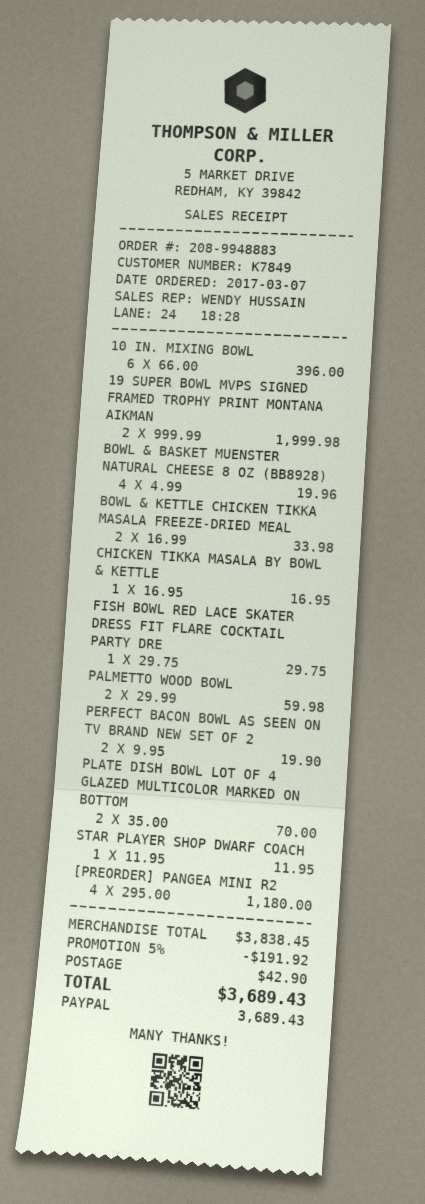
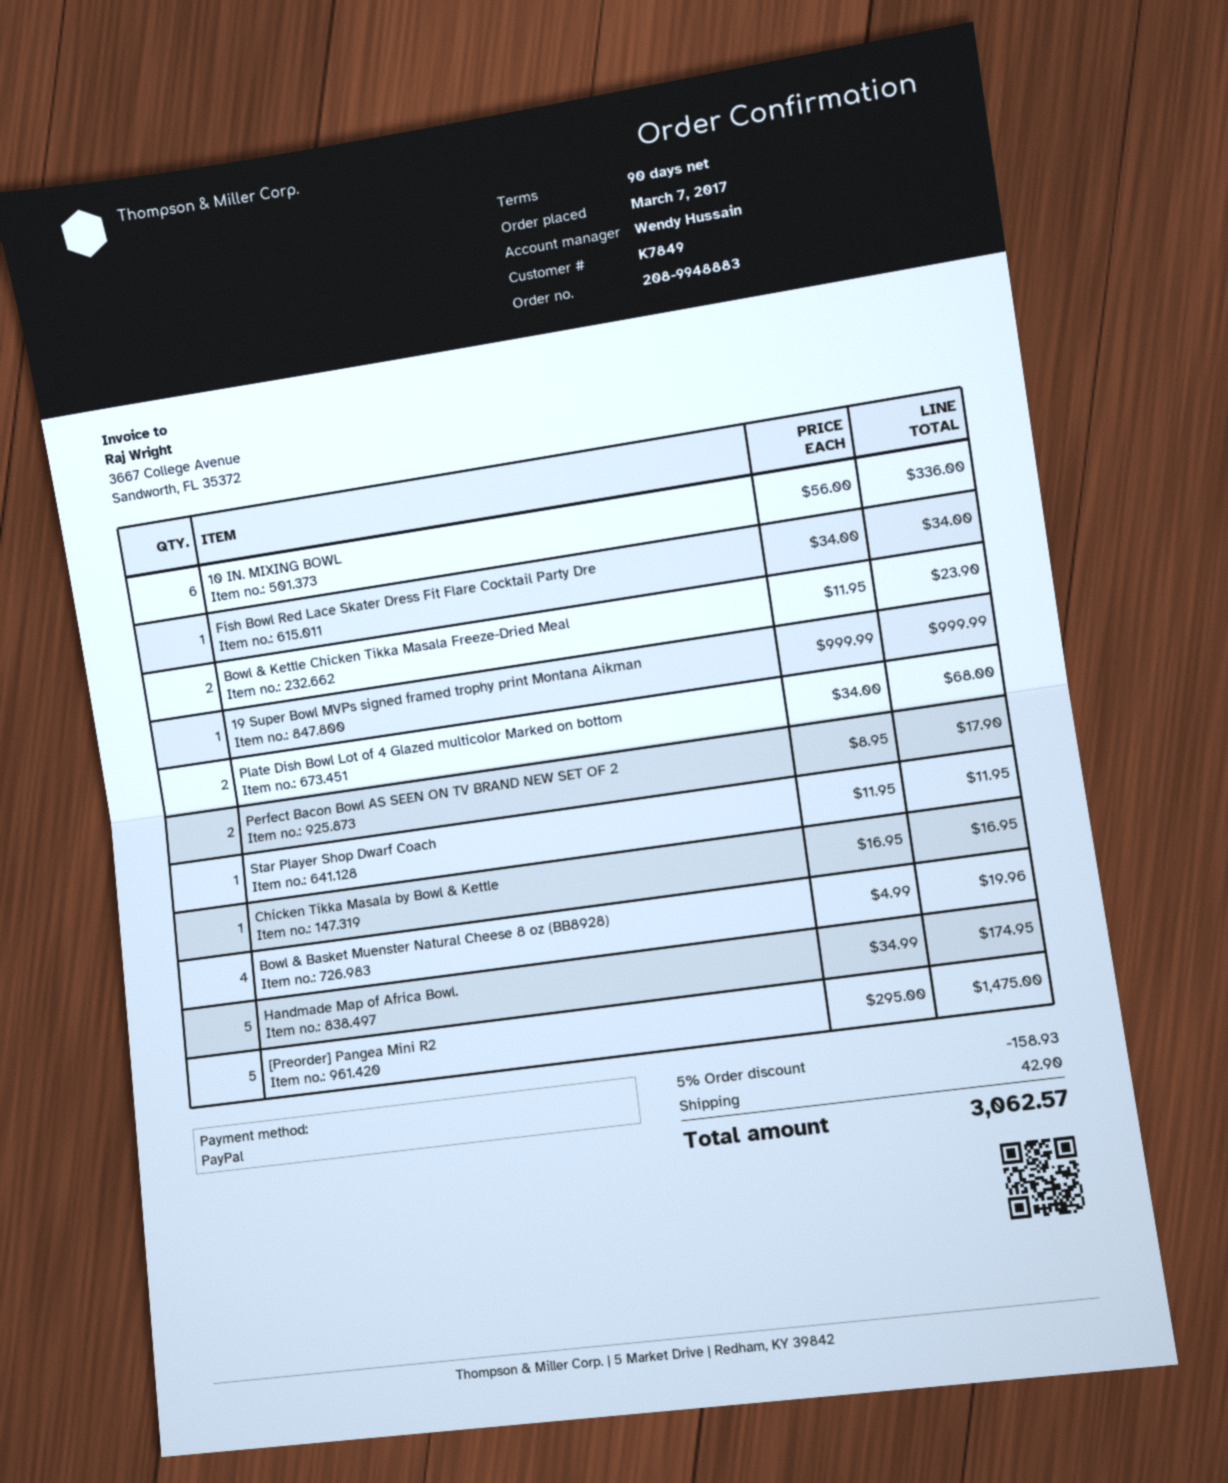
10 IN. MIXING BOWL: 6 x 66.00 = 396.00 -> 6 x 56.00 = 336.00
19 SUPER BOWL MVPS SIGNED FRAMED TROPHY PRINT MONTANA AIKMAN: 2 x 999.99 = 1999.98 -> 1 x 999.99 = 999.99
BOWL & KETTLE CHICKEN TIKKA MASALA FREEZE-DRIED MEAL: 2 x 16.99 = 33.98 -> 2 x 11.95 = 23.90
FISH BOWL RED LACE SKATER DRESS FIT FLARE COCKTAIL PARTY DRE: 1 x 29.75 = 29.75 -> 1 x 34.00 = 34.00
PALMETTO WOOD BOWL: 2 x 29.99 = 59.98 -> none
PERFECT BACON BOWL AS SEEN ON TV BRAND NEW SET OF 2: 2 x 9.95 = 19.90 -> 2 x 8.95 = 17.90
PLATE DISH BOWL LOT OF 4 GLAZED MULTICOLOR MARKED ON BOTTOM: 2 x 35.00 = 70.00 -> 2 x 34.00 = 68.00
[PREORDER] PANGEA MINI R2: 4 x 295.00 = 1180.00 -> 5 x 295.00 = 1475.00
Handmade Map of Africa Bowl.: none -> 5 x 34.99 = 174.95
discount: 5% = 191.92 -> 5% = 158.93
total: 3689.43 -> 3062.57

